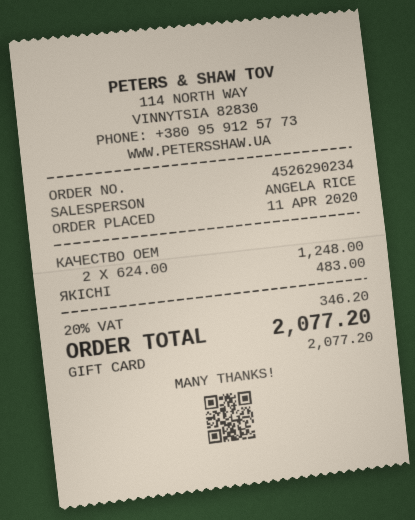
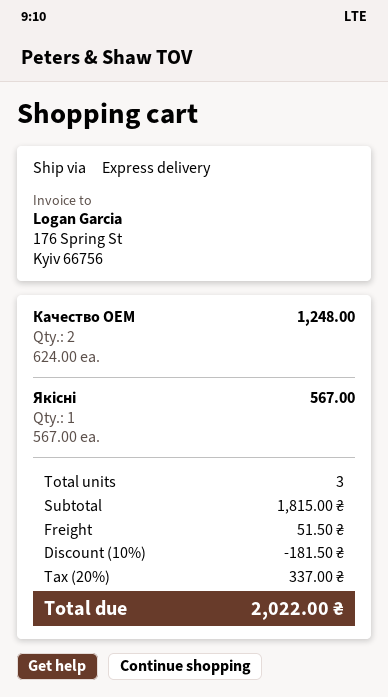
ЯКІСНІ: 1 x 483.00 = 483.00 -> 1 x 567.00 = 567.00
discount: none -> 10% = 181.50
shipping: none -> 51.50
tax: 20% = 346.20 -> 20% = 337.00
total: 2077.20 -> 2022.00

